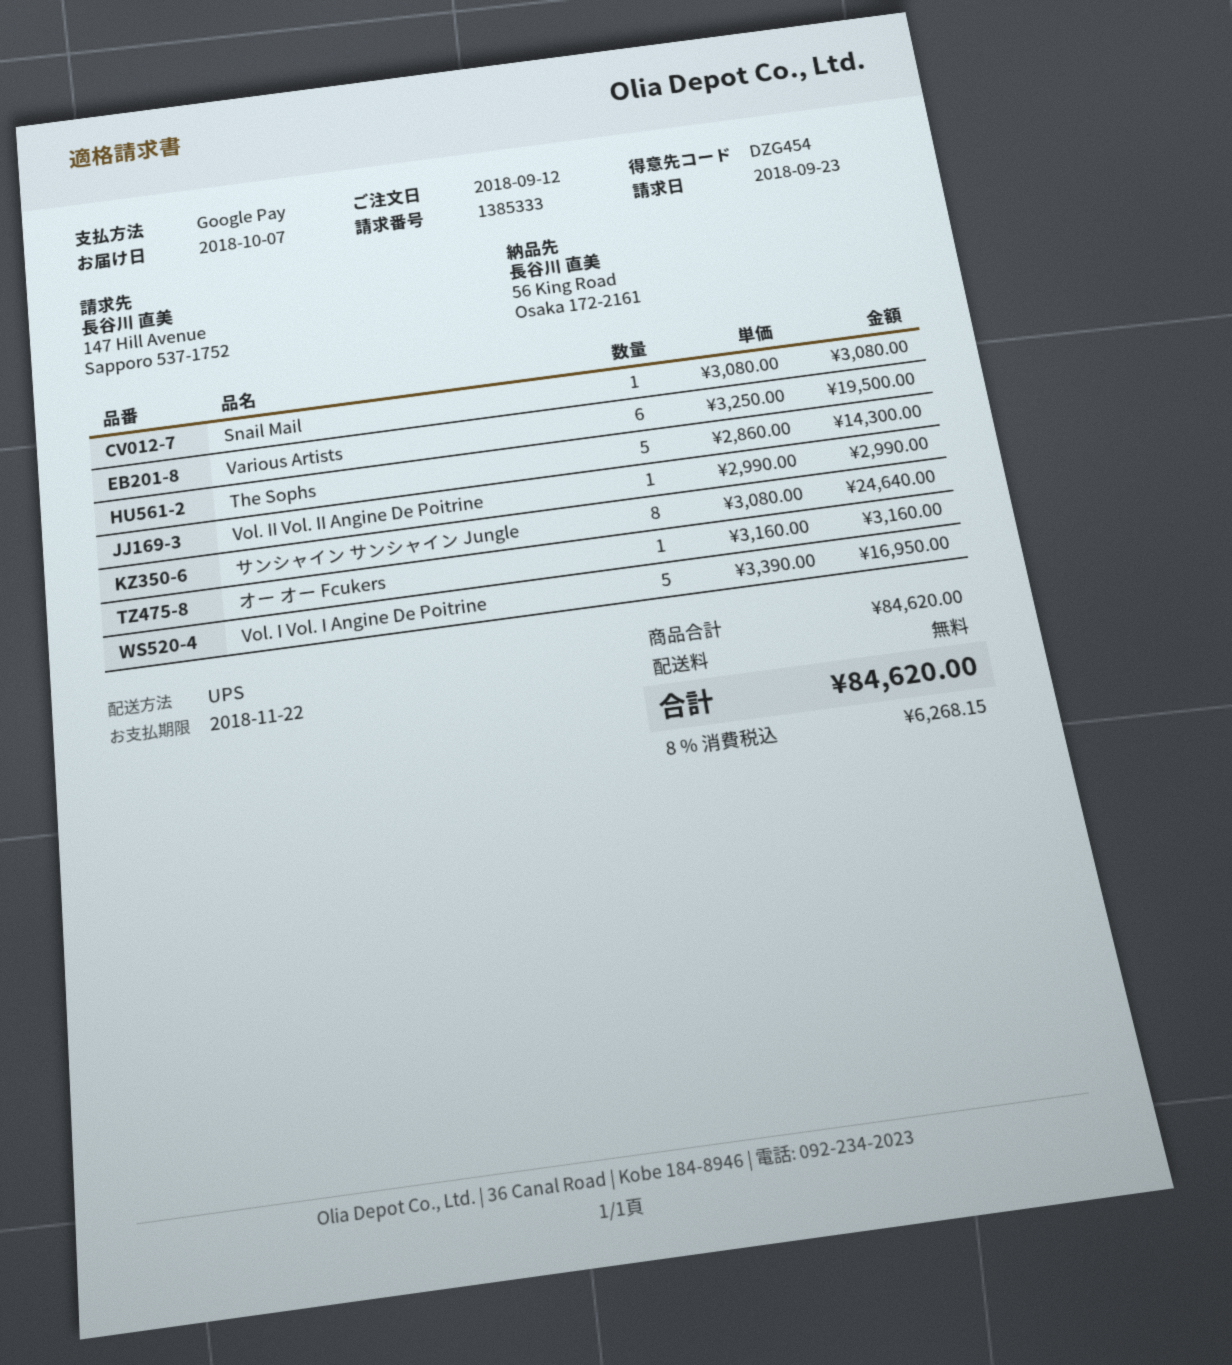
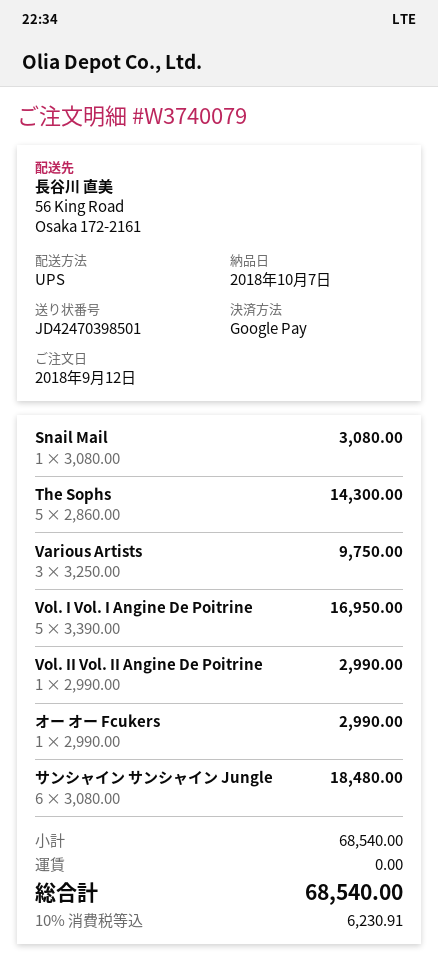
Various Artists: 6 x 3250.00 = 19500.00 -> 3 x 3250.00 = 9750.00
サンシャイン サンシャイン Jungle: 8 x 3080.00 = 24640.00 -> 6 x 3080.00 = 18480.00
オー オー Fcukers: 1 x 3160.00 = 3160.00 -> 1 x 2990.00 = 2990.00
subtotal: 84620.00 -> 68540.00
tax: 8% = 6268.15 -> 10% = 6230.91
total: 84620.00 -> 68540.00

